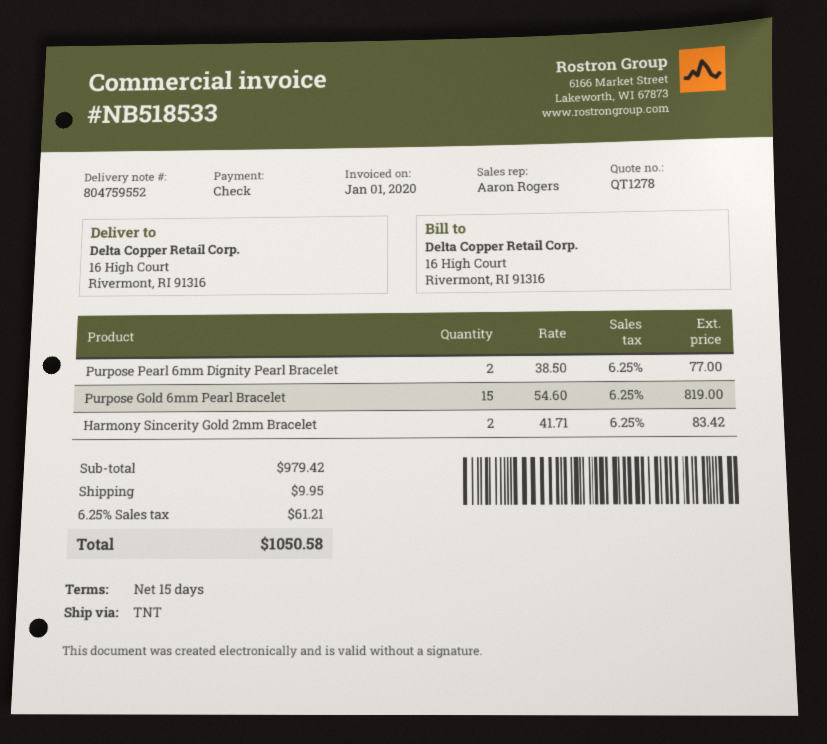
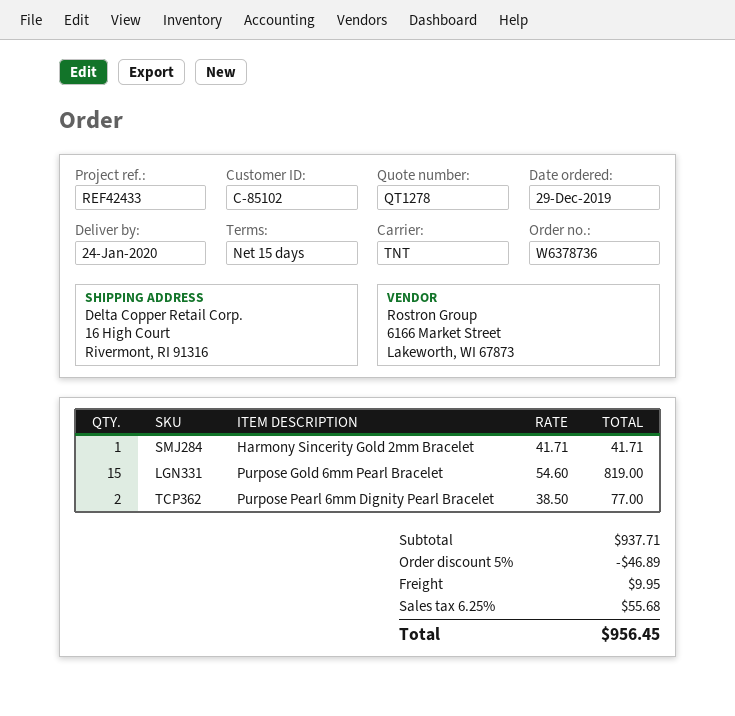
Harmony Sincerity Gold 2mm Bracelet: 2 x 41.71 = 83.42 -> 1 x 41.71 = 41.71
subtotal: 979.42 -> 937.71
discount: none -> 5% = 46.89
tax: 6.25% = 61.21 -> 6.25% = 55.68
total: 1050.58 -> 956.45

